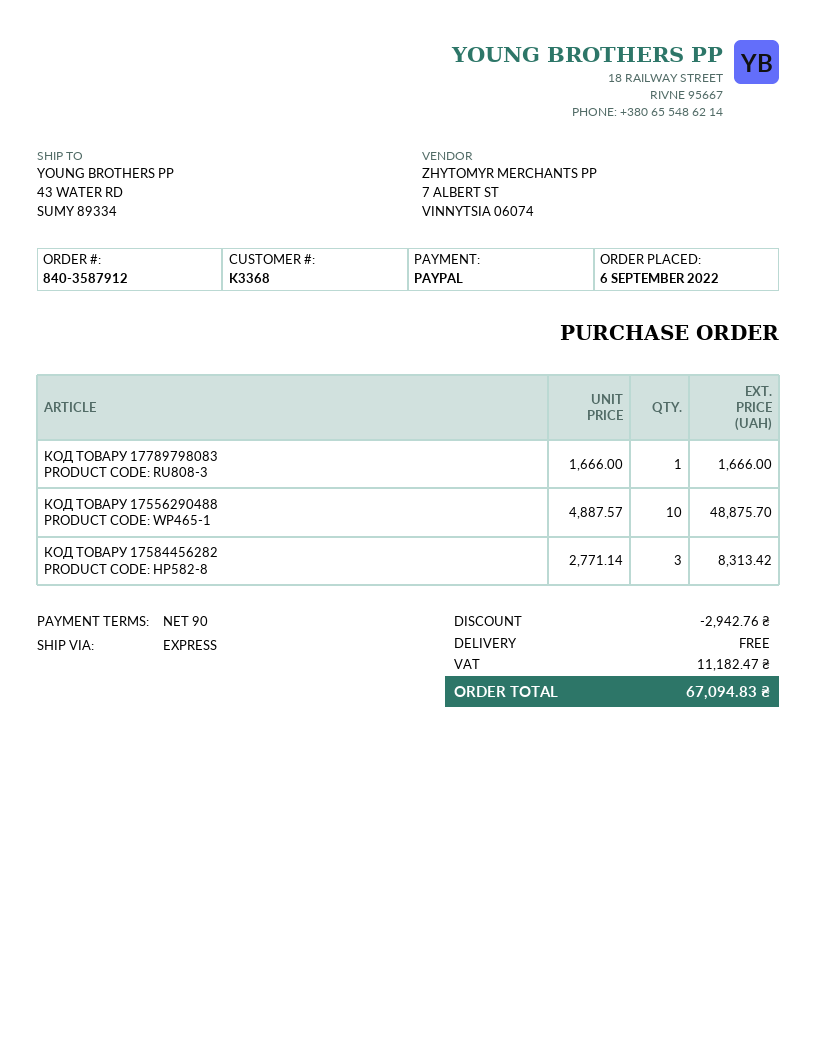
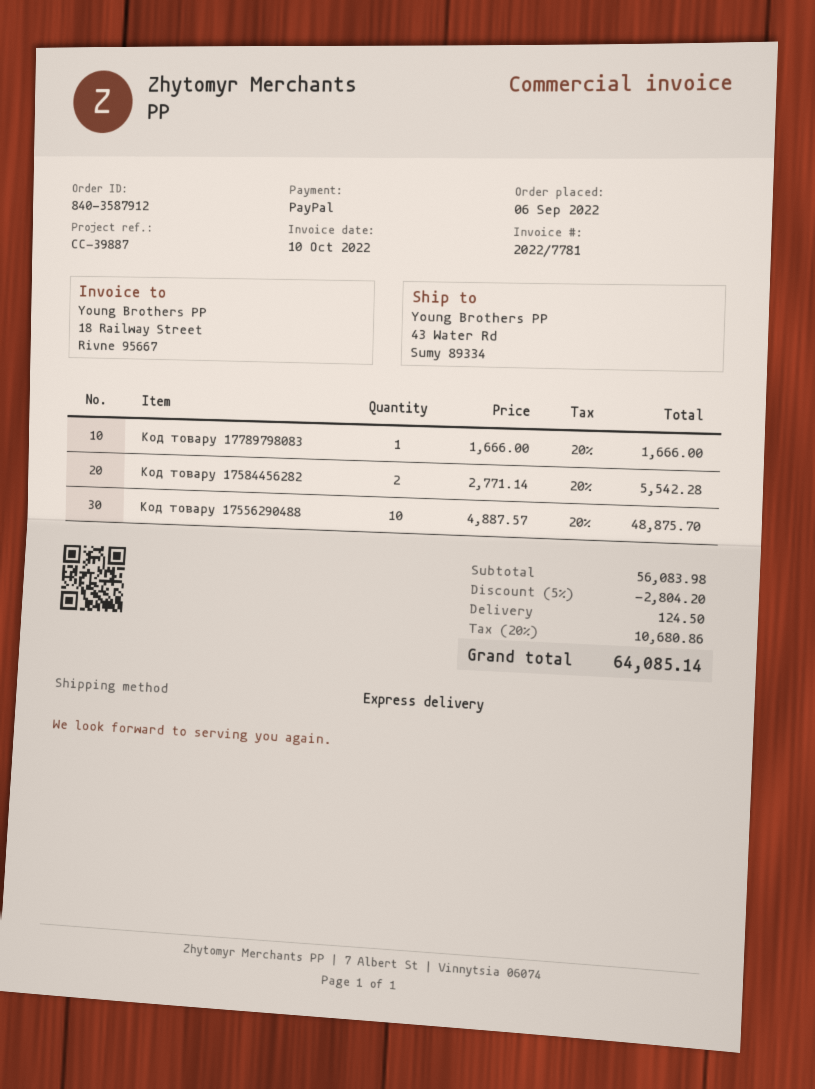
КОД ТОВАРУ 17584456282: 3 x 2771.14 = 8313.42 -> 2 x 2771.14 = 5542.28
discount: 2942.76 -> 2804.20
shipping: 0.00 -> 124.50
tax: 11182.47 -> 10680.86
total: 67094.83 -> 64085.14

